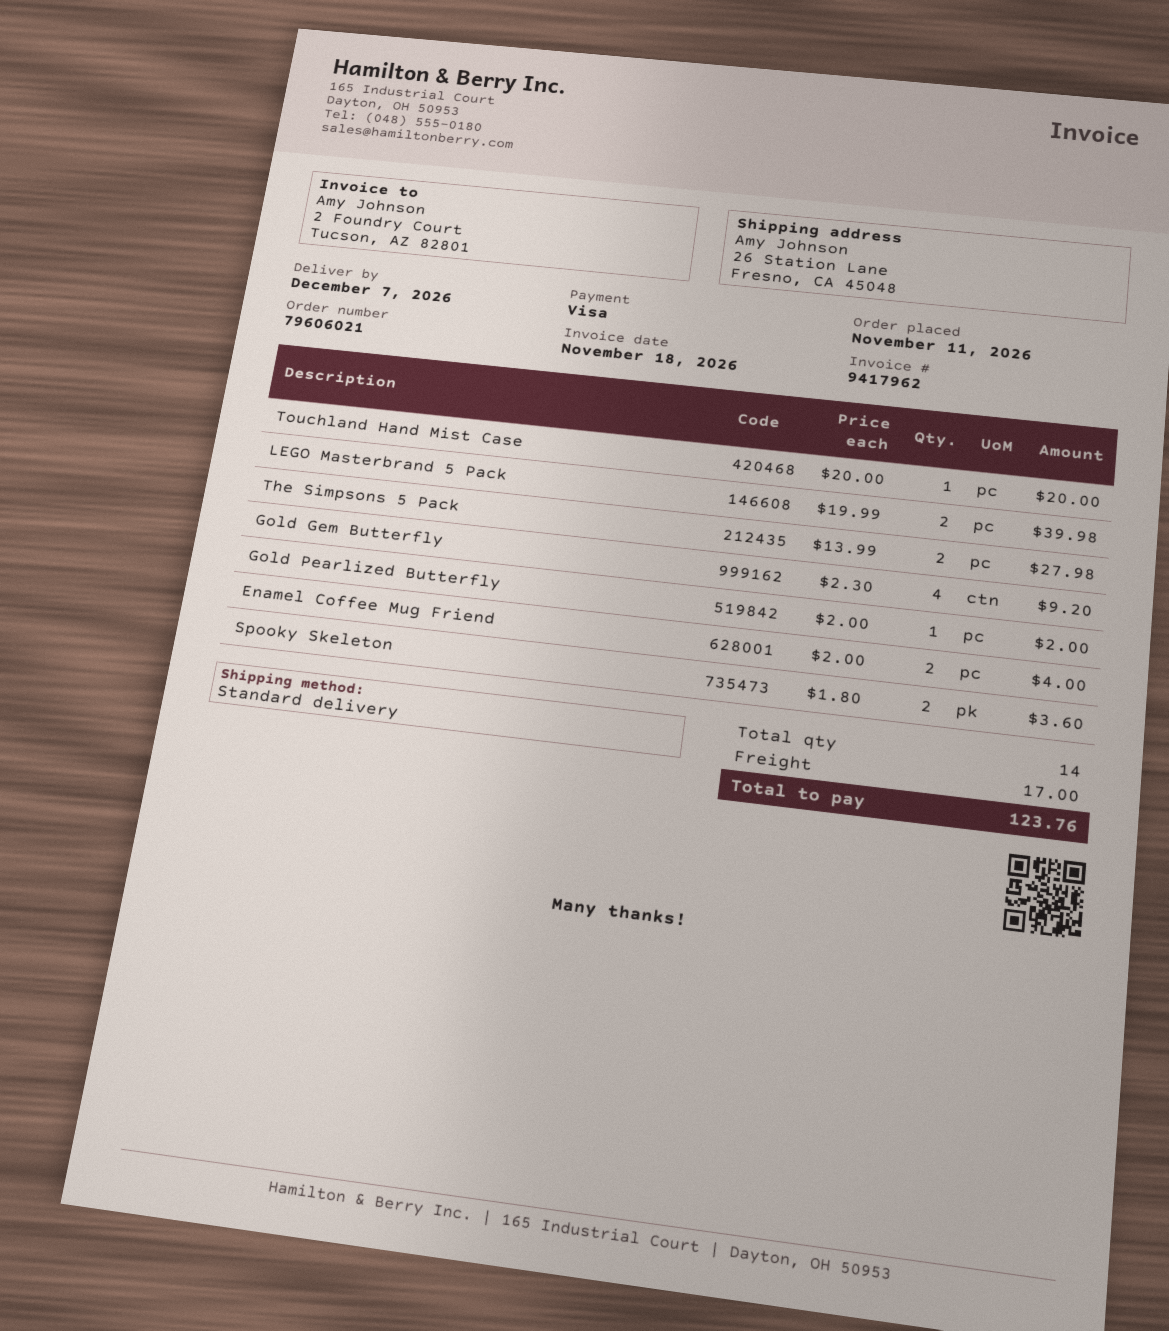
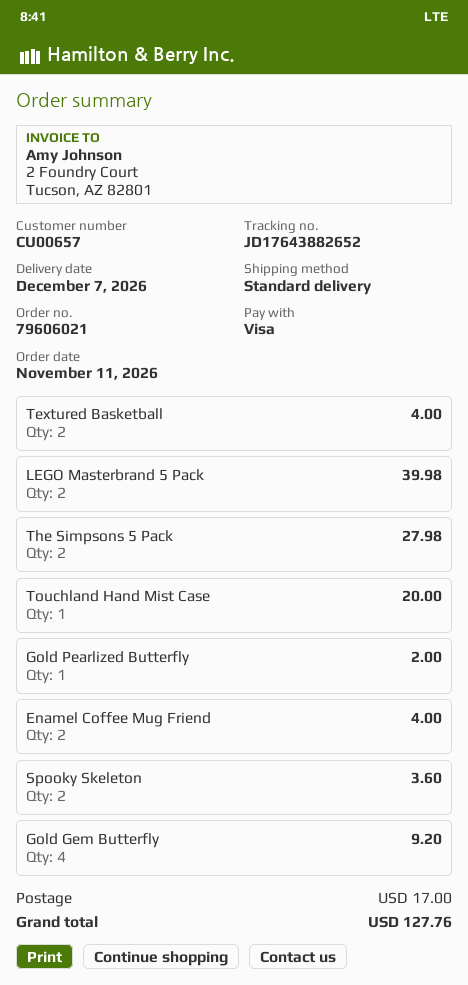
Textured Basketball: none -> 2 for 4.00
total: 123.76 -> 127.76

